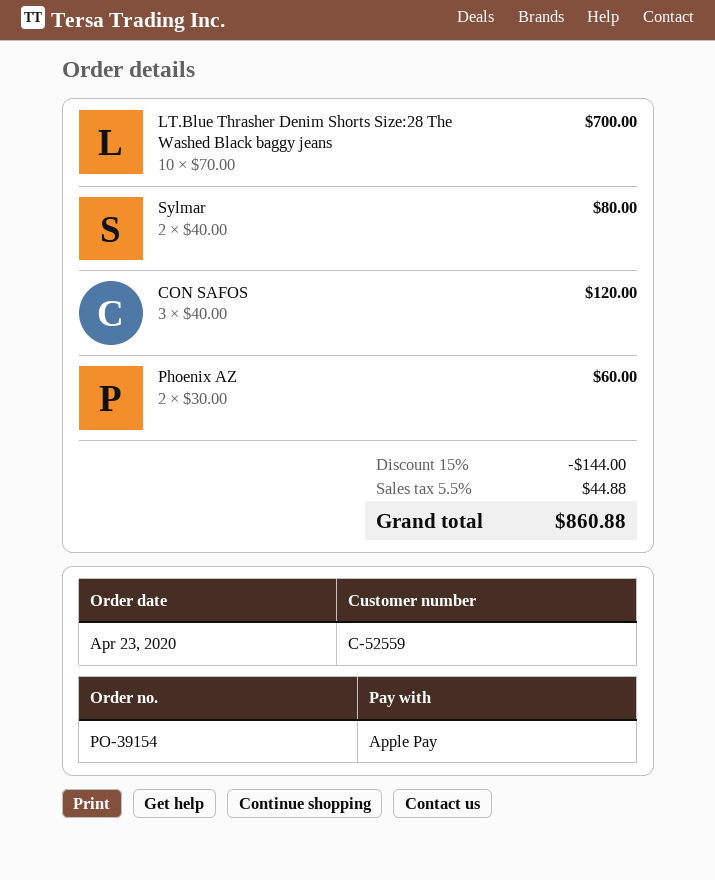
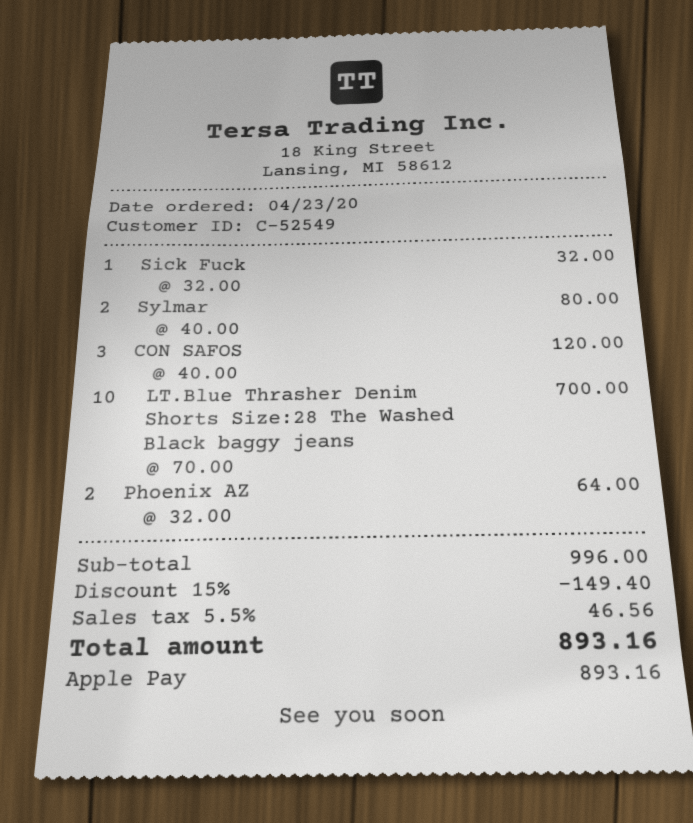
customer number: C-52559 -> C-52549
Phoenix AZ: 2 x 30.00 = 60.00 -> 2 x 32.00 = 64.00
Sick Fuck: none -> 1 x 32.00 = 32.00
discount: 15% = 144.00 -> 15% = 149.40
tax: 5.5% = 44.88 -> 5.5% = 46.56
total: 860.88 -> 893.16

